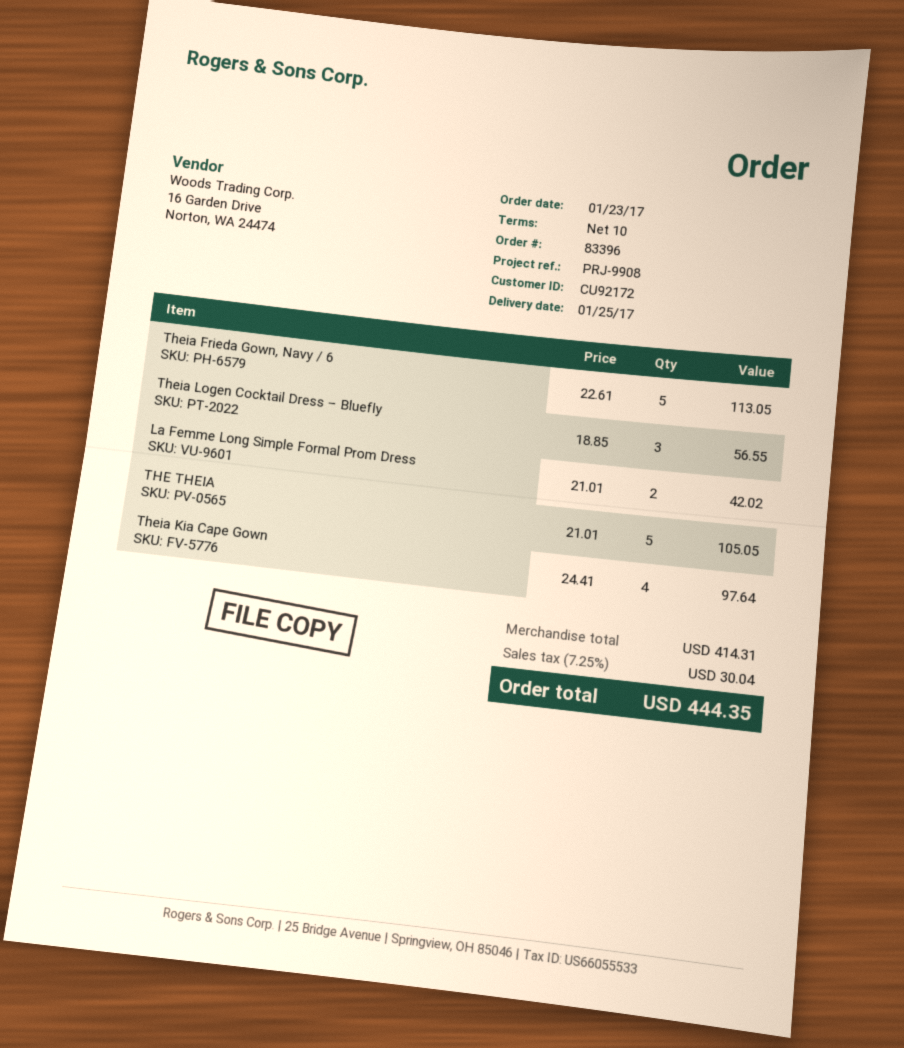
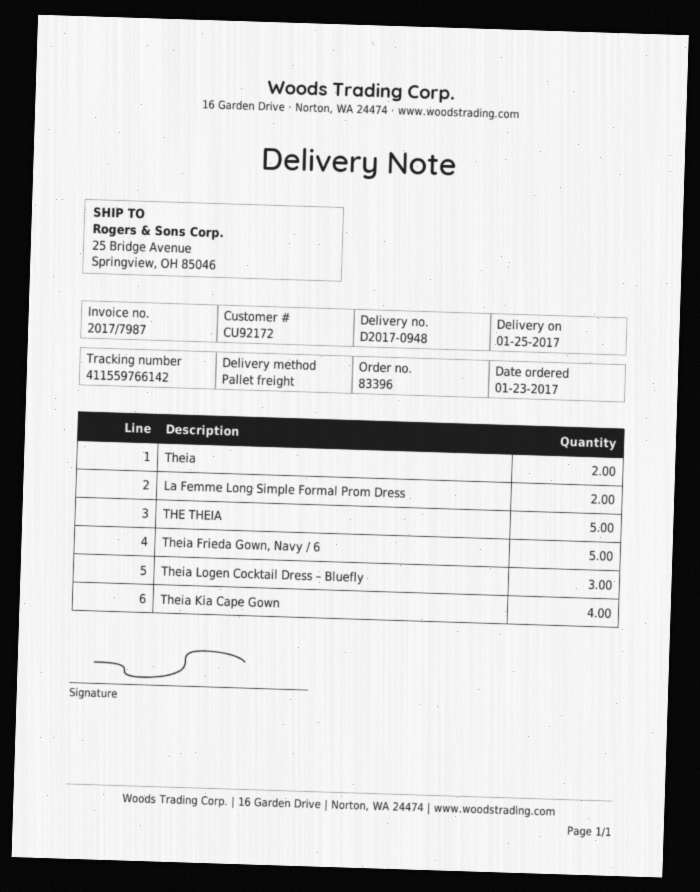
Theia: none -> 2

